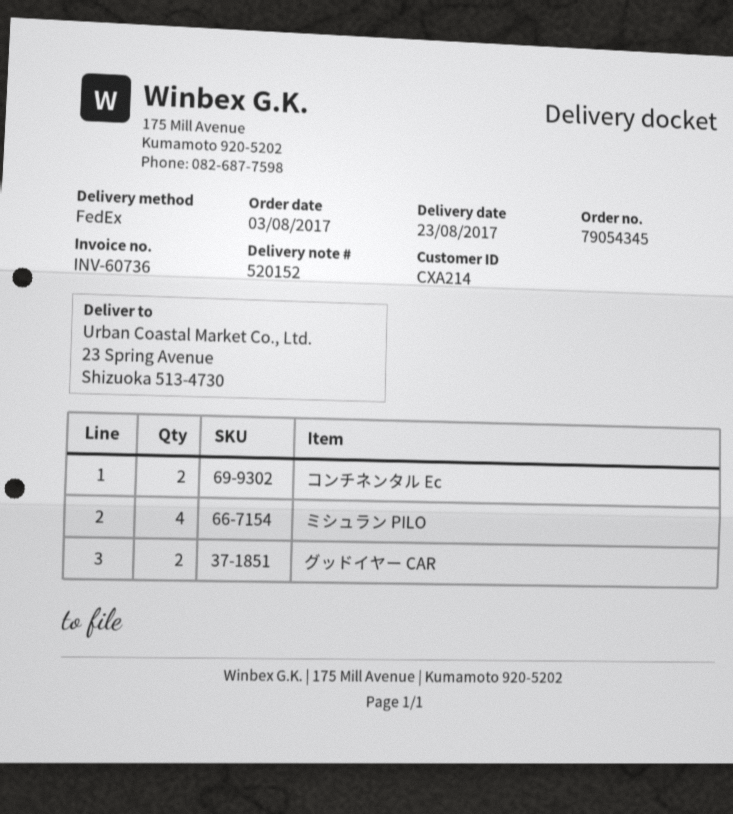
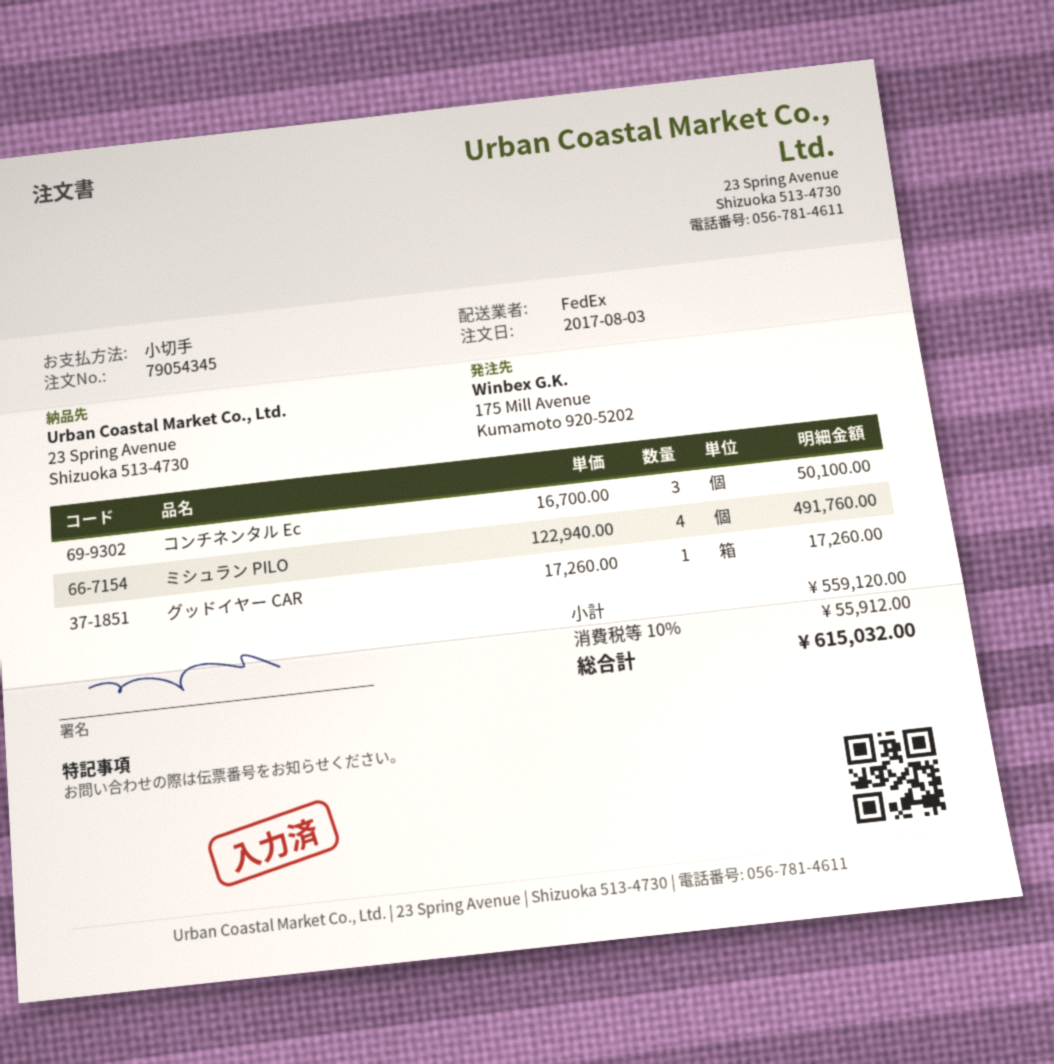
コンチネンタル Ec: 2 -> 3
グッドイヤー CAR: 2 -> 1

